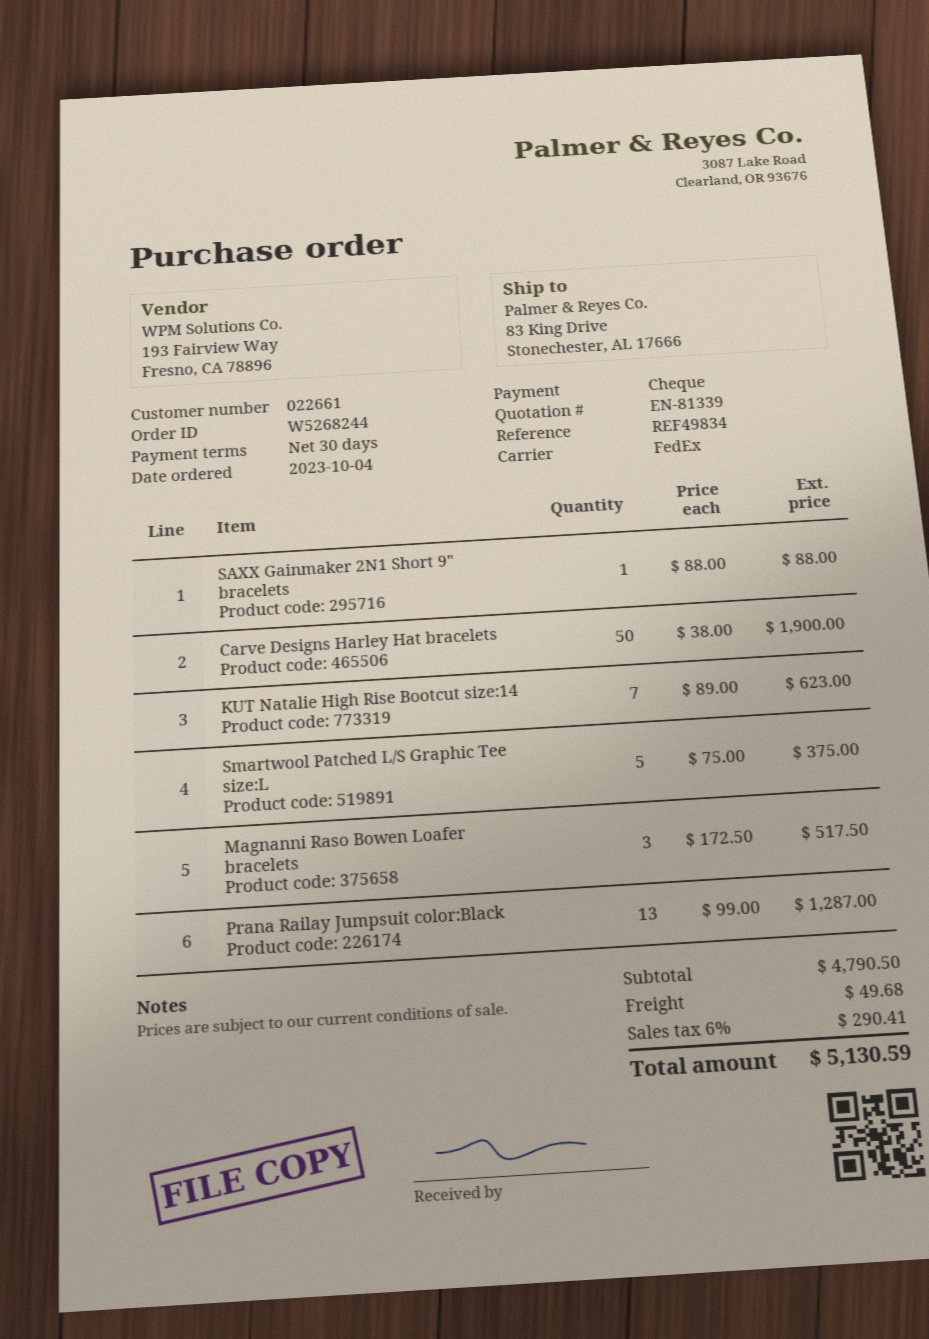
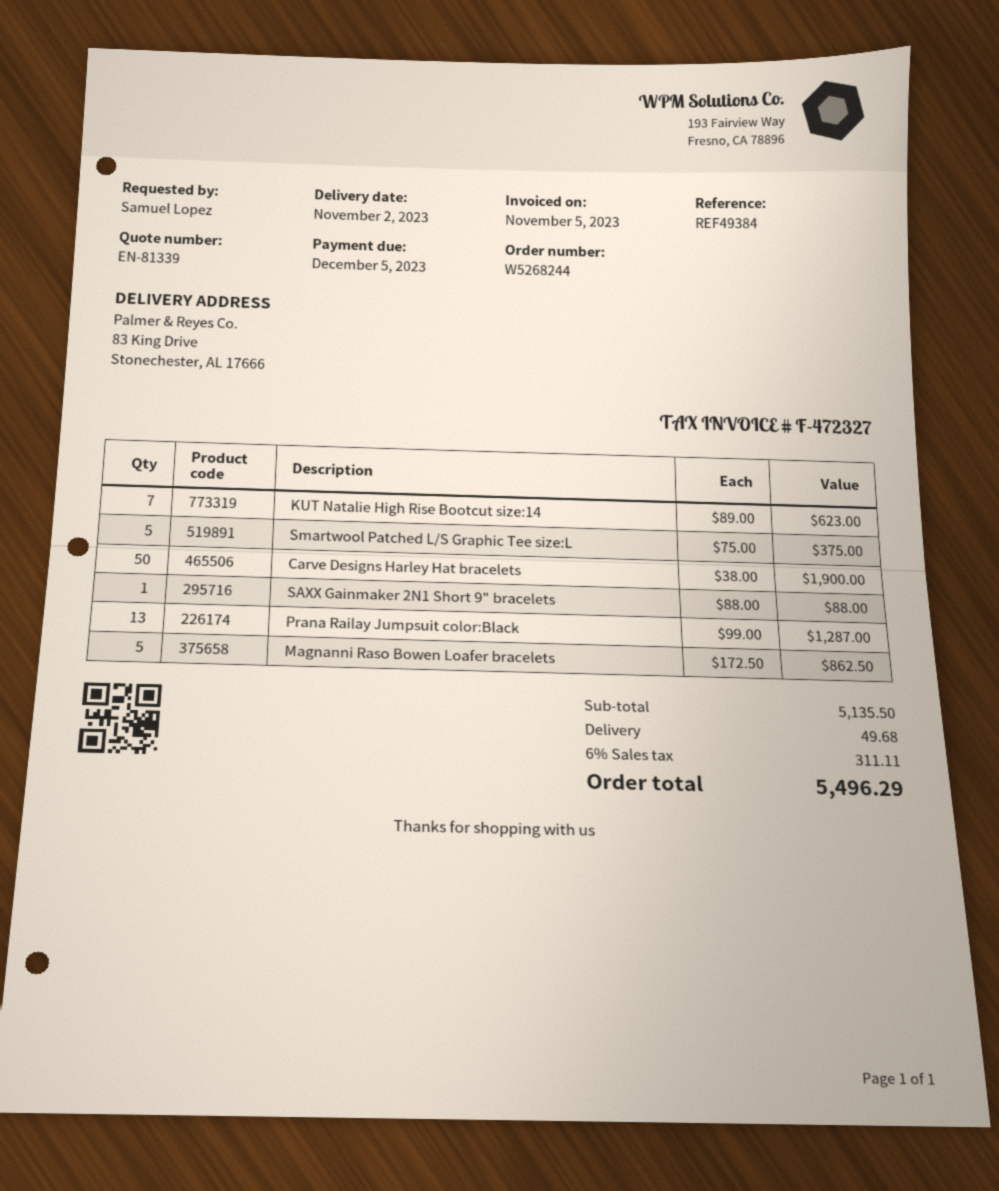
reference: REF49834 -> REF49384
Magnanni Raso Bowen Loafer bracelets: 3 x 172.50 = 517.50 -> 5 x 172.50 = 862.50
subtotal: 4790.50 -> 5135.50
tax: 6% = 290.41 -> 6% = 311.11
total: 5130.59 -> 5496.29

